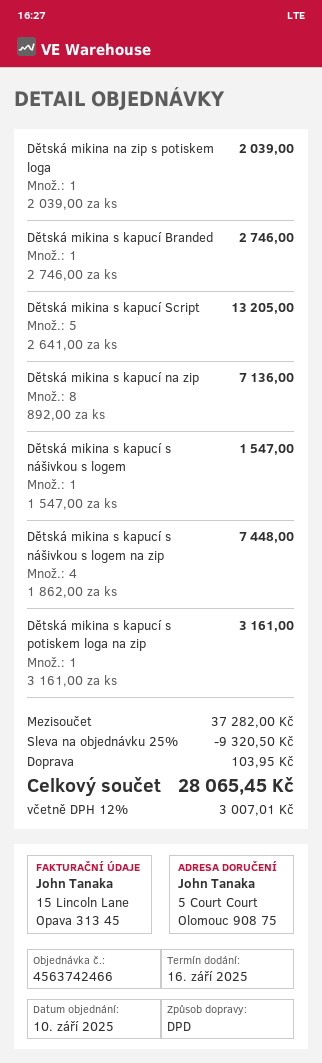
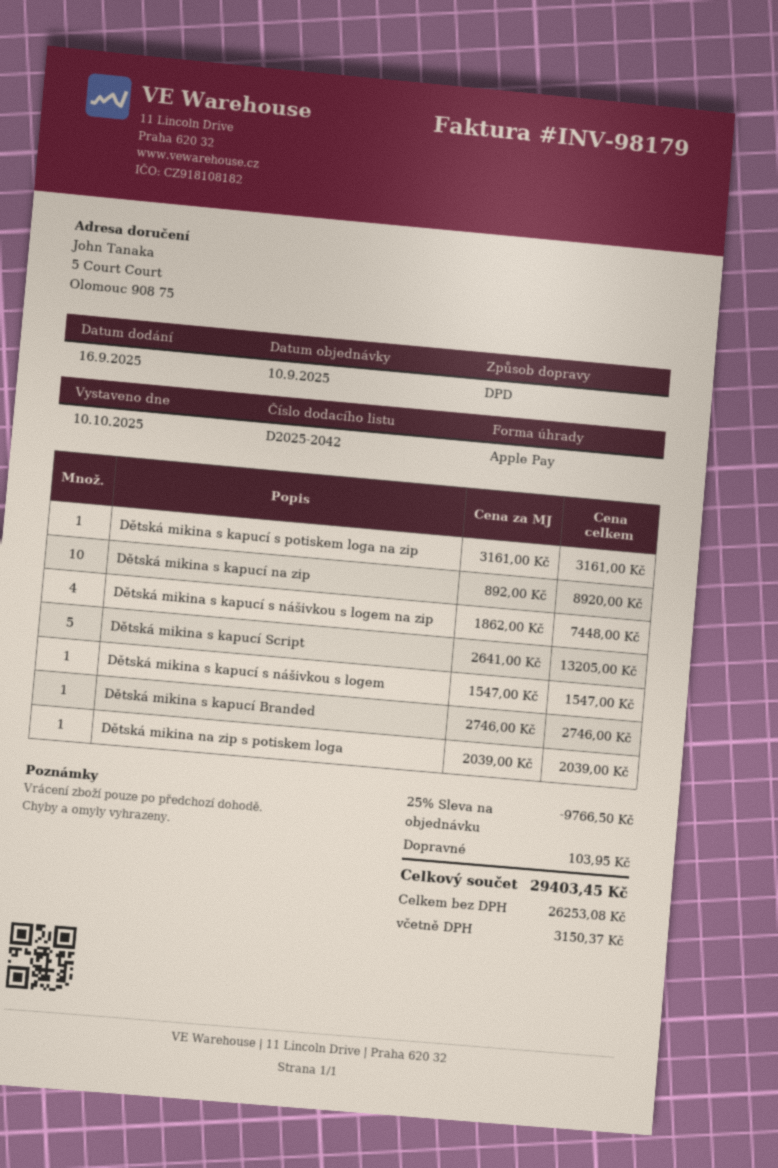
Dětská mikina s kapucí na zip: 8 x 892.00 = 7136.00 -> 10 x 892.00 = 8920.00
discount: 25% = 9320.50 -> 25% = 9766.50
tax: 3007.01 -> 3150.37
total: 28065.45 -> 29403.45

